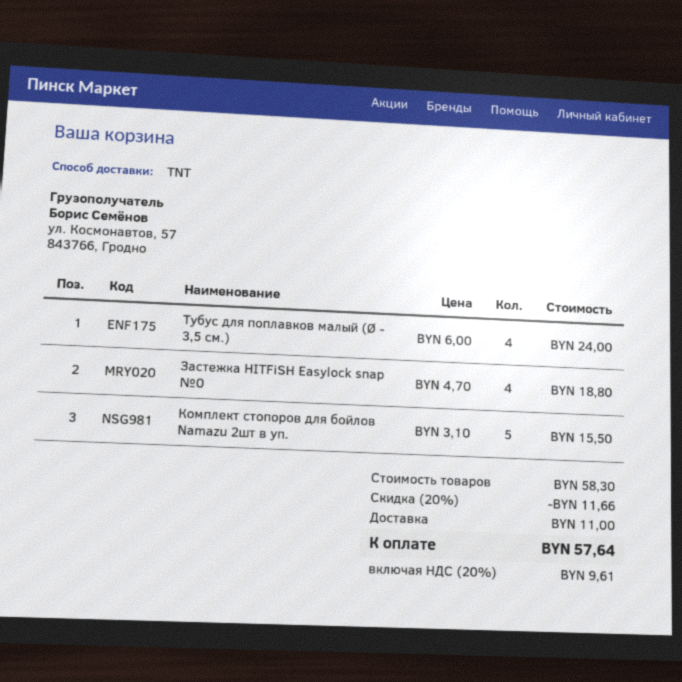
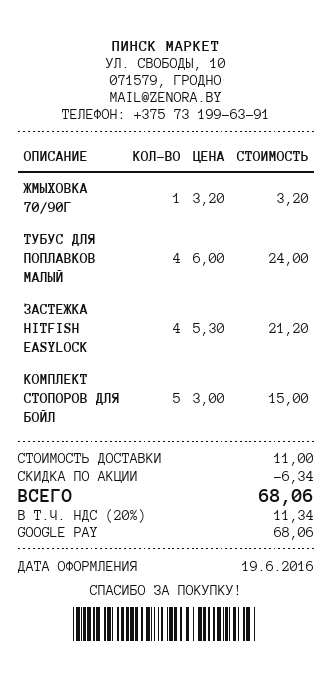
Застежка HITFiSH Easylock snap №0: 4 x 4.70 = 18.80 -> 4 x 5.30 = 21.20
Комплект стопоров для бойлов Namazu 2шт в уп.: 5 x 3.10 = 15.50 -> 5 x 3.00 = 15.00
ЖМЫХОВКА 70/90Г: none -> 1 x 3.20 = 3.20
discount: 11.66 -> 6.34
tax: 20% = 9.61 -> 20% = 11.34
total: 57.64 -> 68.06

